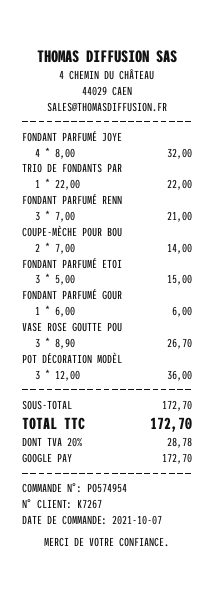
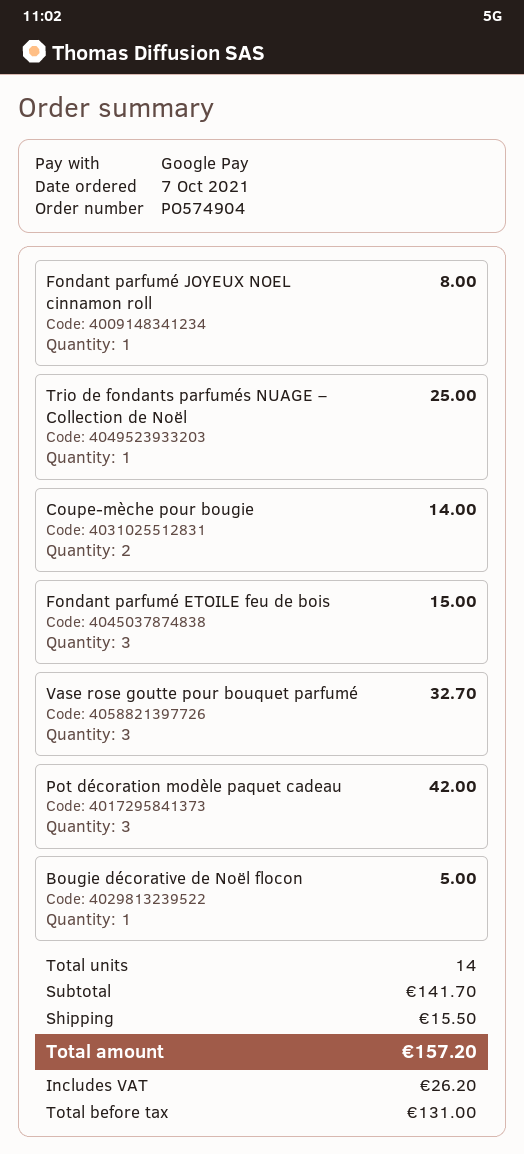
order number: PO574954 -> PO574904
FONDANT PARFUMÉ JOYE: 4 for 32.00 -> 1 for 8.00
TRIO DE FONDANTS PAR: 1 for 22.00 -> 1 for 25.00
FONDANT PARFUMÉ RENN: 3 for 21.00 -> none
FONDANT PARFUMÉ GOUR: 1 for 6.00 -> none
VASE ROSE GOUTTE POU: 3 for 26.70 -> 3 for 32.70
POT DÉCORATION MODÈL: 3 for 36.00 -> 3 for 42.00
Bougie décorative de Noël flocon: none -> 1 for 5.00
subtotal: 172.70 -> 141.70
shipping: none -> 15.50
tax: 28.78 -> 26.20
total: 172.70 -> 157.20

